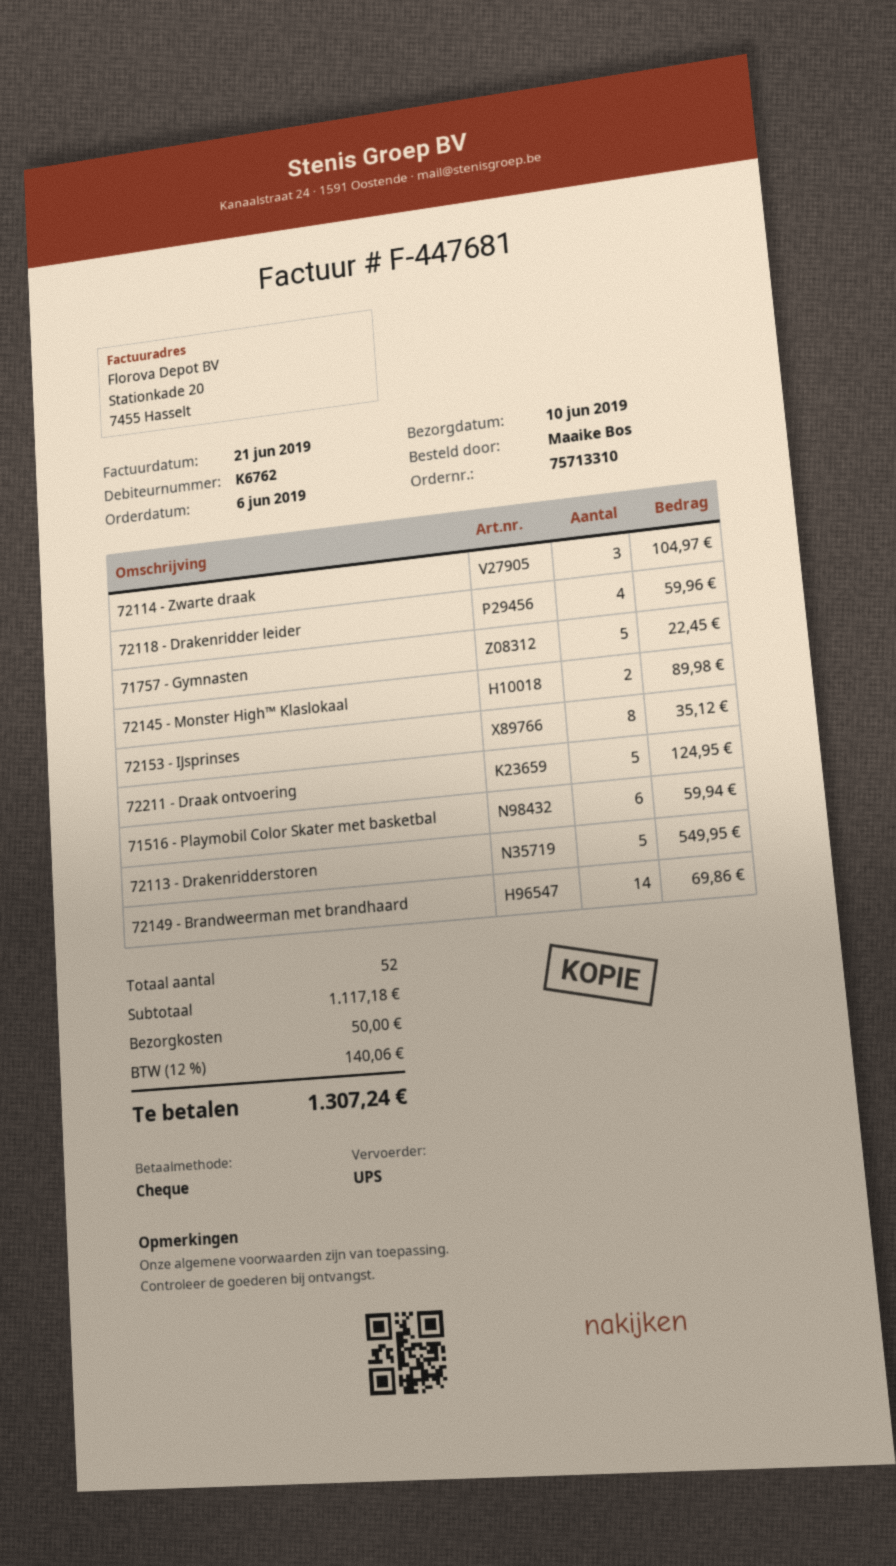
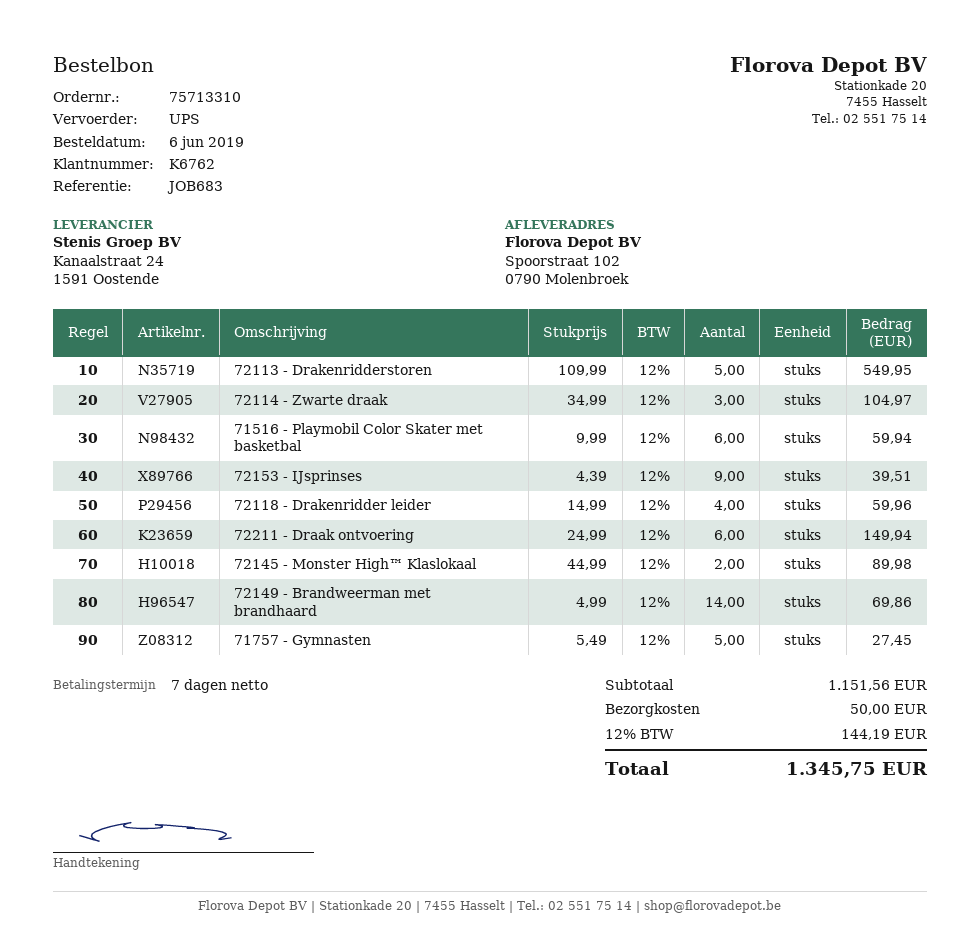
71757 - Gymnasten: 5 for 22.45 -> 5 for 27.45
72153 - IJsprinses: 8 for 35.12 -> 9 for 39.51
72211 - Draak ontvoering: 5 for 124.95 -> 6 for 149.94
subtotal: 1117.18 -> 1151.56
tax: 12% = 140.06 -> 12% = 144.19
total: 1307.24 -> 1345.75

